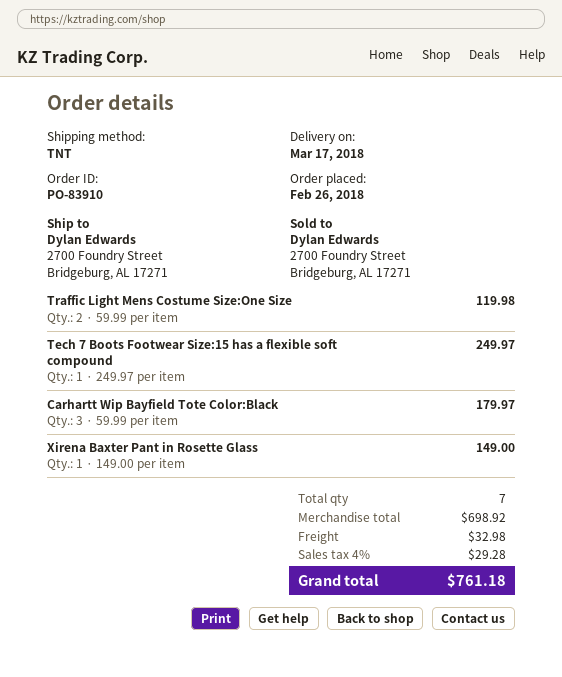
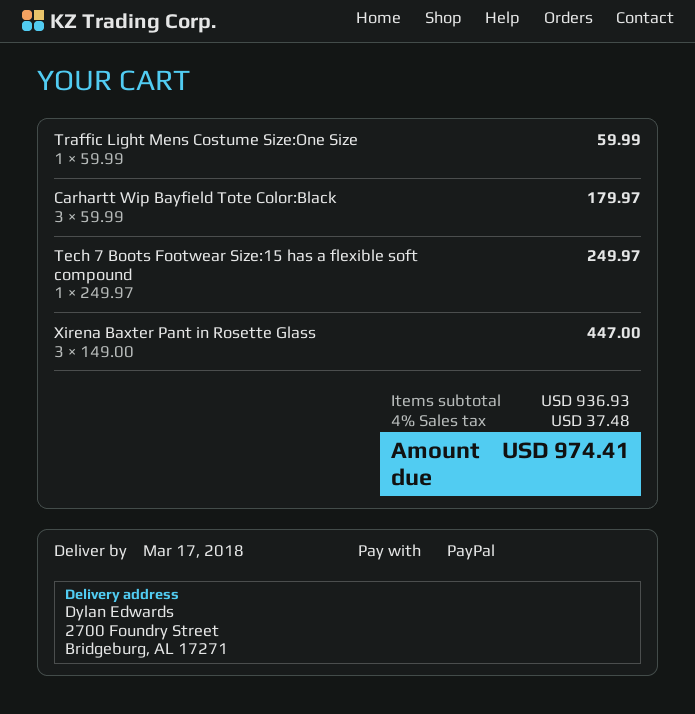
Traffic Light Mens Costume Size:One Size: 2 x 59.99 = 119.98 -> 1 x 59.99 = 59.99
Xirena Baxter Pant in Rosette Glass: 1 x 149.00 = 149.00 -> 3 x 149.00 = 447.00
subtotal: 698.92 -> 936.93
shipping: 32.98 -> none
tax: 4% = 29.28 -> 4% = 37.48
total: 761.18 -> 974.41

